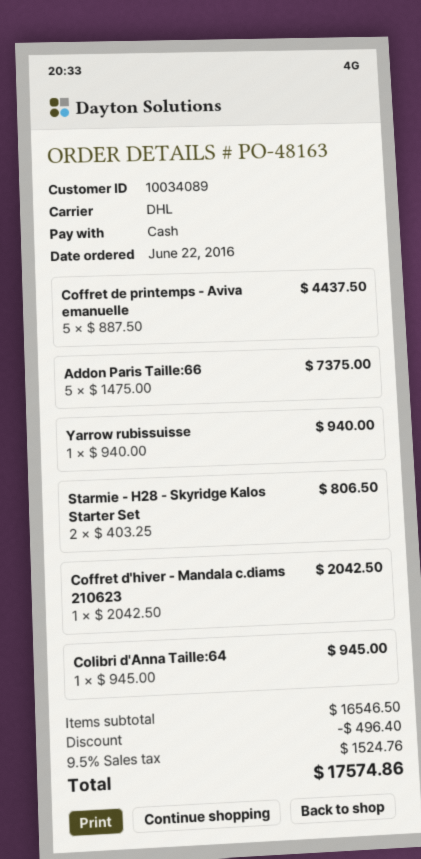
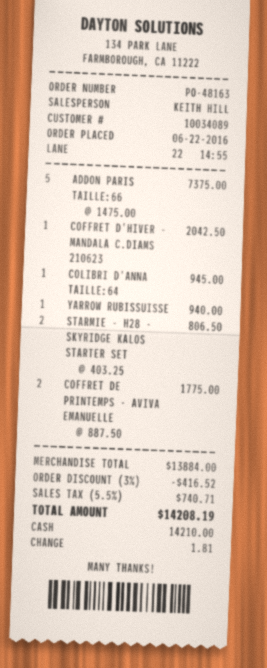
Coffret de printemps - Aviva emanuelle: 5 x 887.50 = 4437.50 -> 2 x 887.50 = 1775.00
subtotal: 16546.50 -> 13884.00
discount: 496.40 -> 416.52
tax: 9.5% = 1524.76 -> 5.5% = 740.71
total: 17574.86 -> 14208.19

